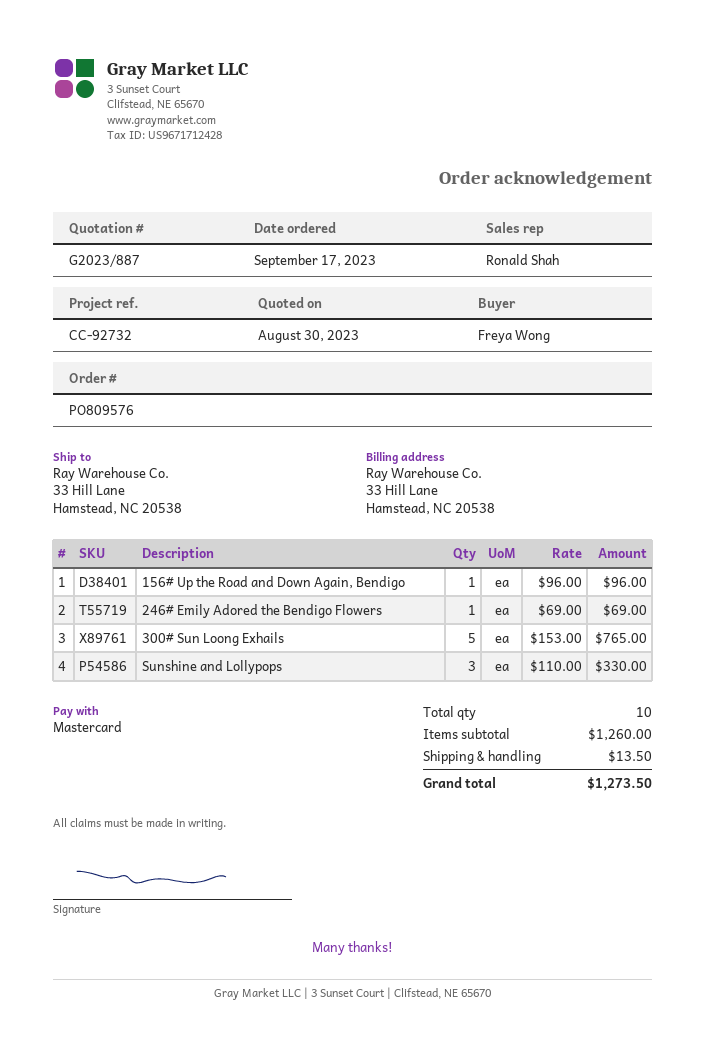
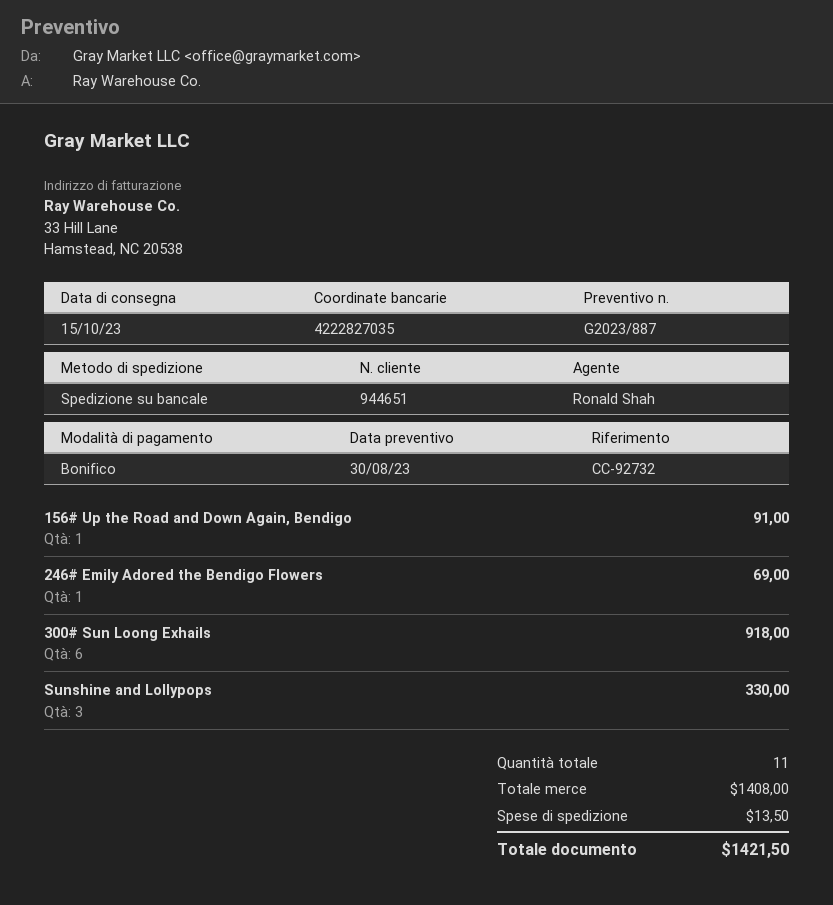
payment method: Mastercard -> bank transfer
156# Up the Road and Down Again, Bendigo: 1 for 96.00 -> 1 for 91.00
300# Sun Loong Exhails: 5 for 765.00 -> 6 for 918.00
total quantity: 10 -> 11
subtotal: 1260.00 -> 1408.00
total: 1273.50 -> 1421.50

